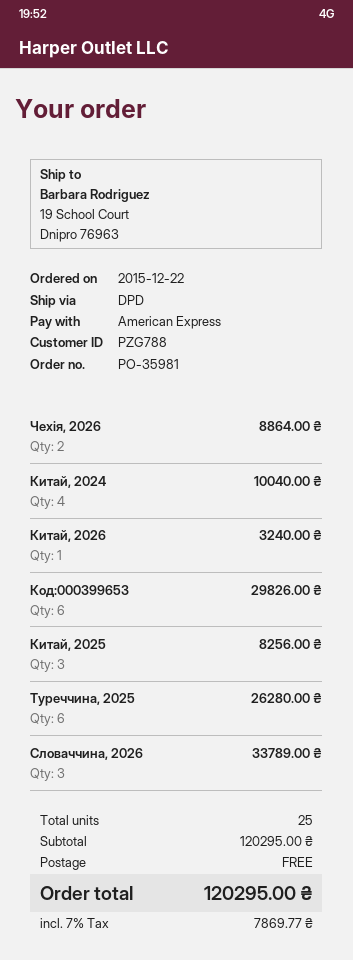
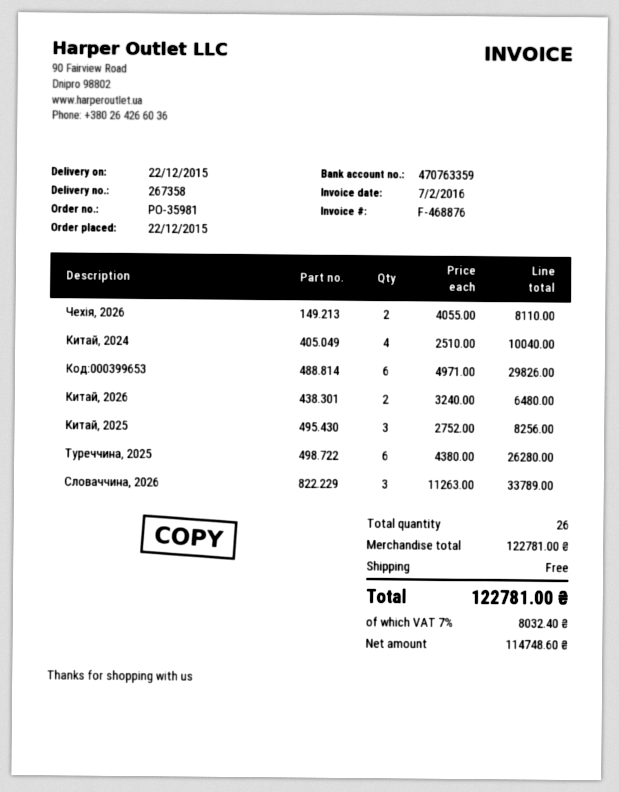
Чехія, 2026: 2 for 8864.00 -> 2 for 8110.00
Китай, 2026: 1 for 3240.00 -> 2 for 6480.00
total quantity: 25 -> 26
subtotal: 120295.00 -> 122781.00
tax: 7% = 7869.77 -> 7% = 8032.40
total: 120295.00 -> 122781.00

